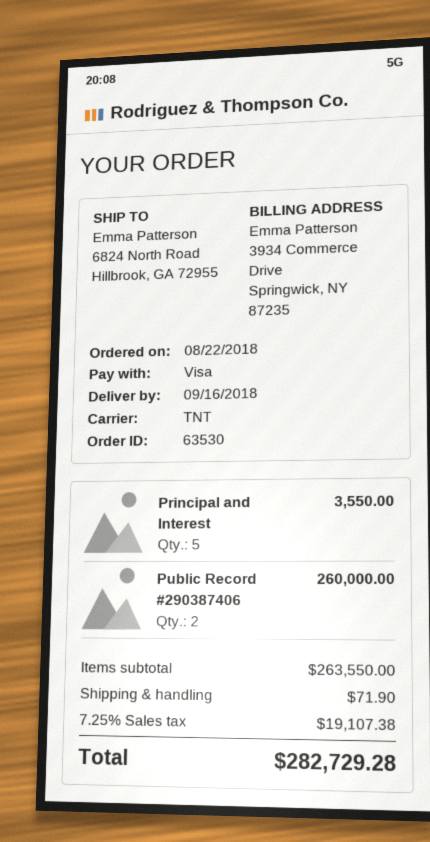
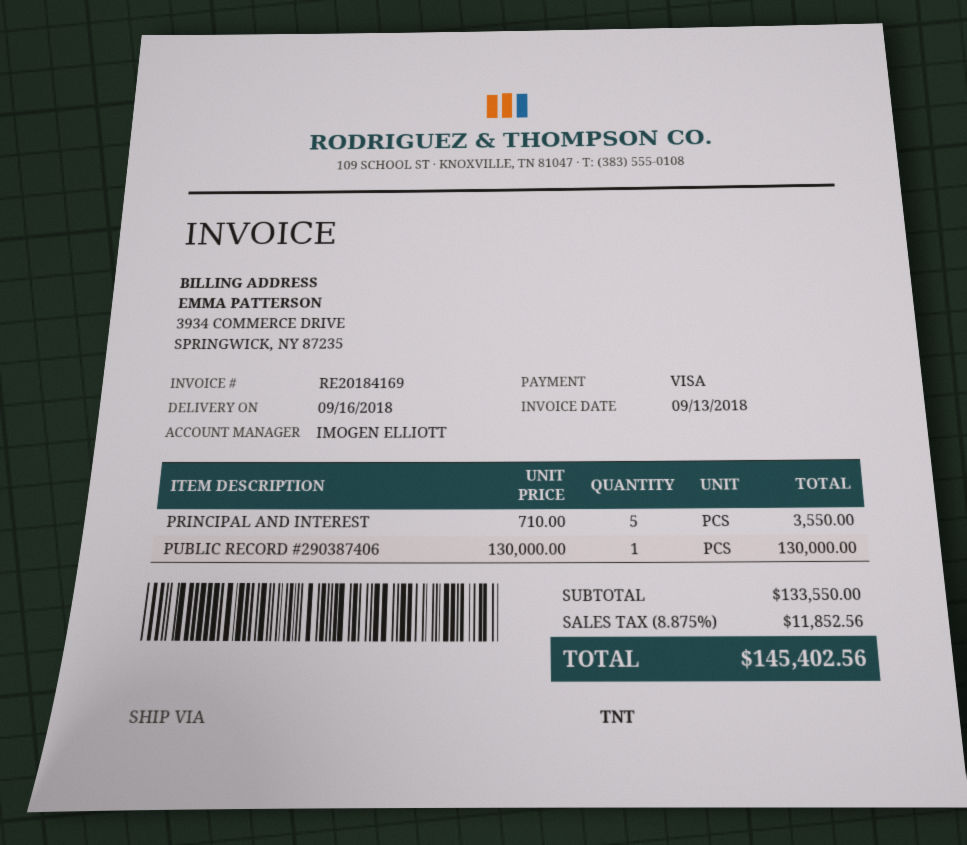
Public Record #290387406: 2 for 260000.00 -> 1 for 130000.00
subtotal: 263550.00 -> 133550.00
shipping: 71.90 -> none
tax: 7.25% = 19107.38 -> 8.875% = 11852.56
total: 282729.28 -> 145402.56

